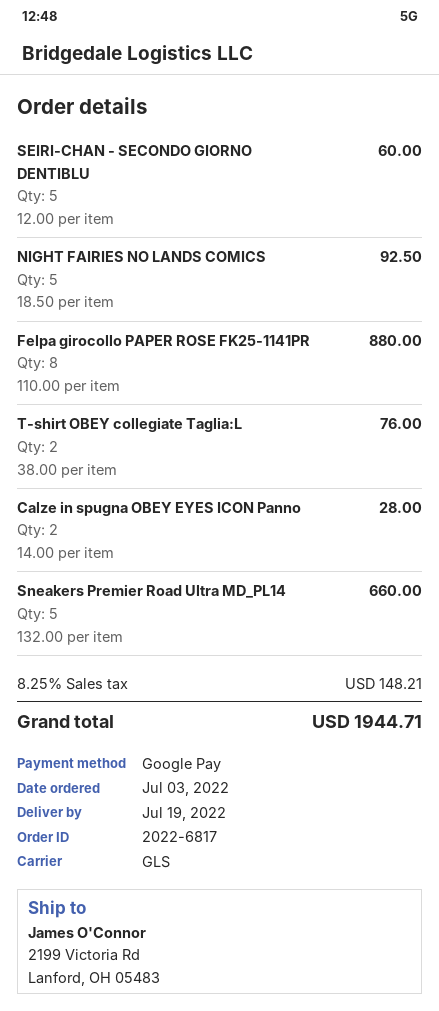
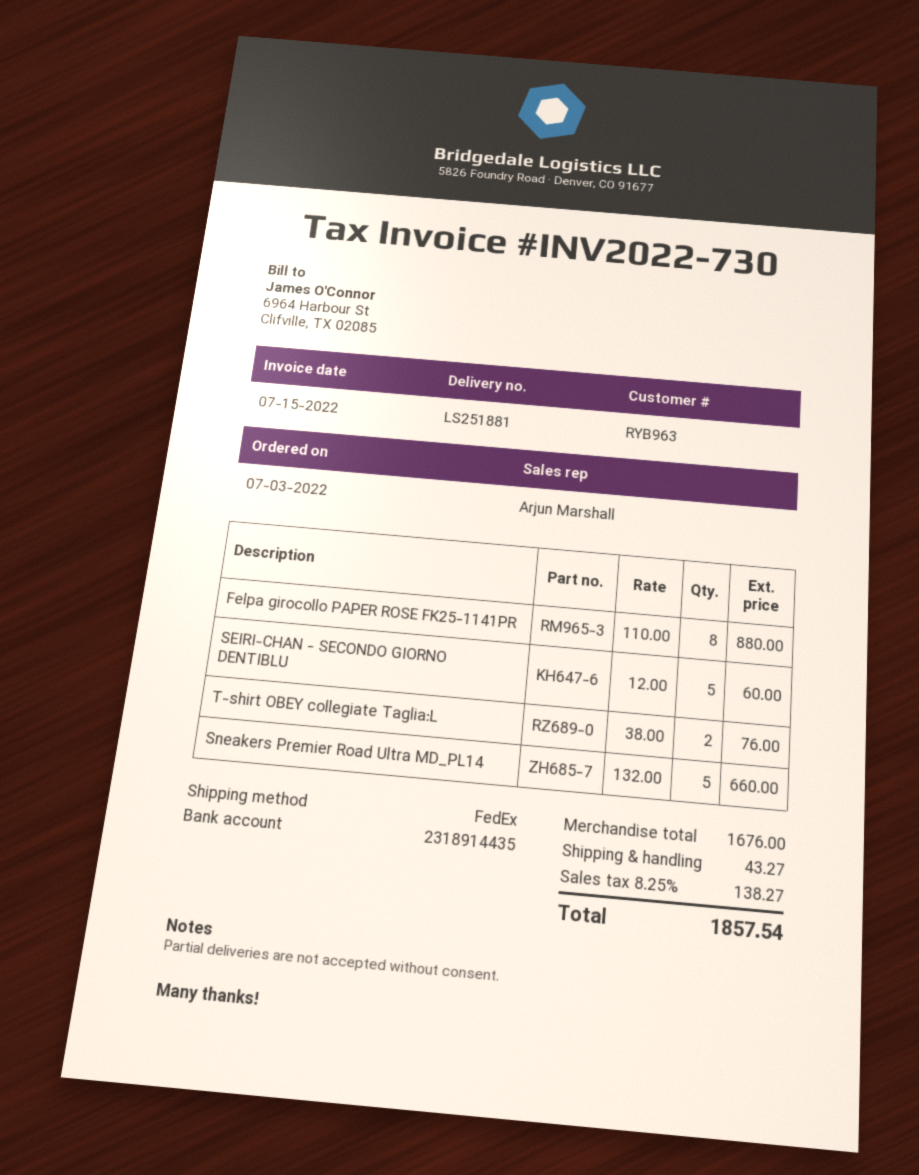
shipping method: GLS -> FedEx
NIGHT FAIRIES NO LANDS COMICS: 5 x 18.50 = 92.50 -> none
Calze in spugna OBEY EYES ICON Panno: 2 x 14.00 = 28.00 -> none
shipping: none -> 43.27
tax: 8.25% = 148.21 -> 8.25% = 138.27
total: 1944.71 -> 1857.54

